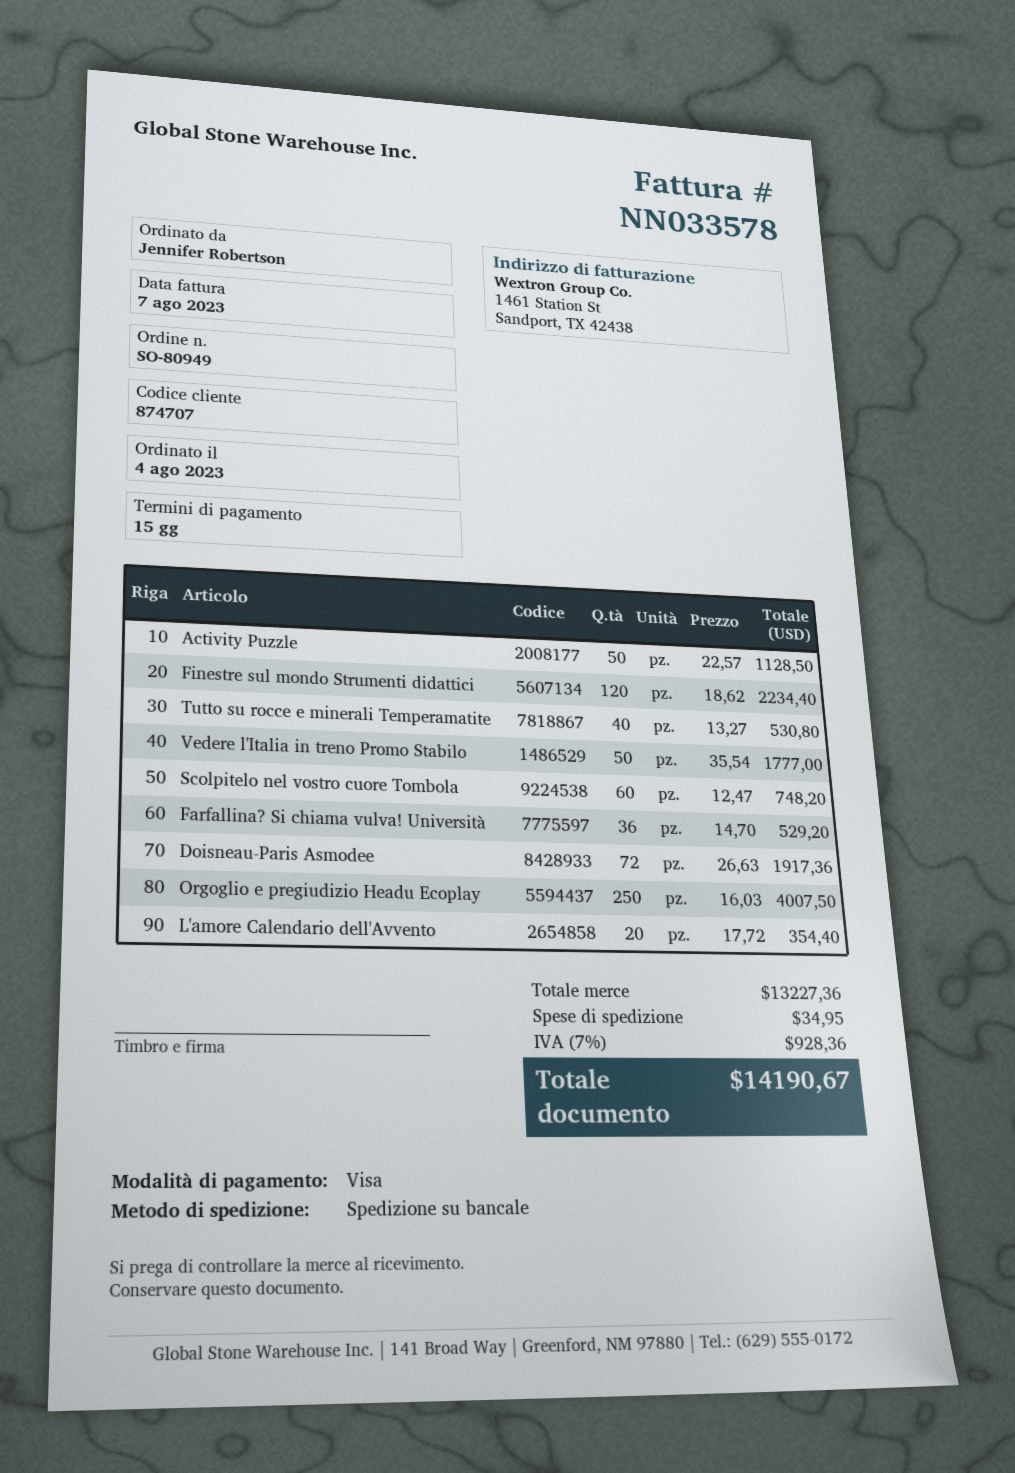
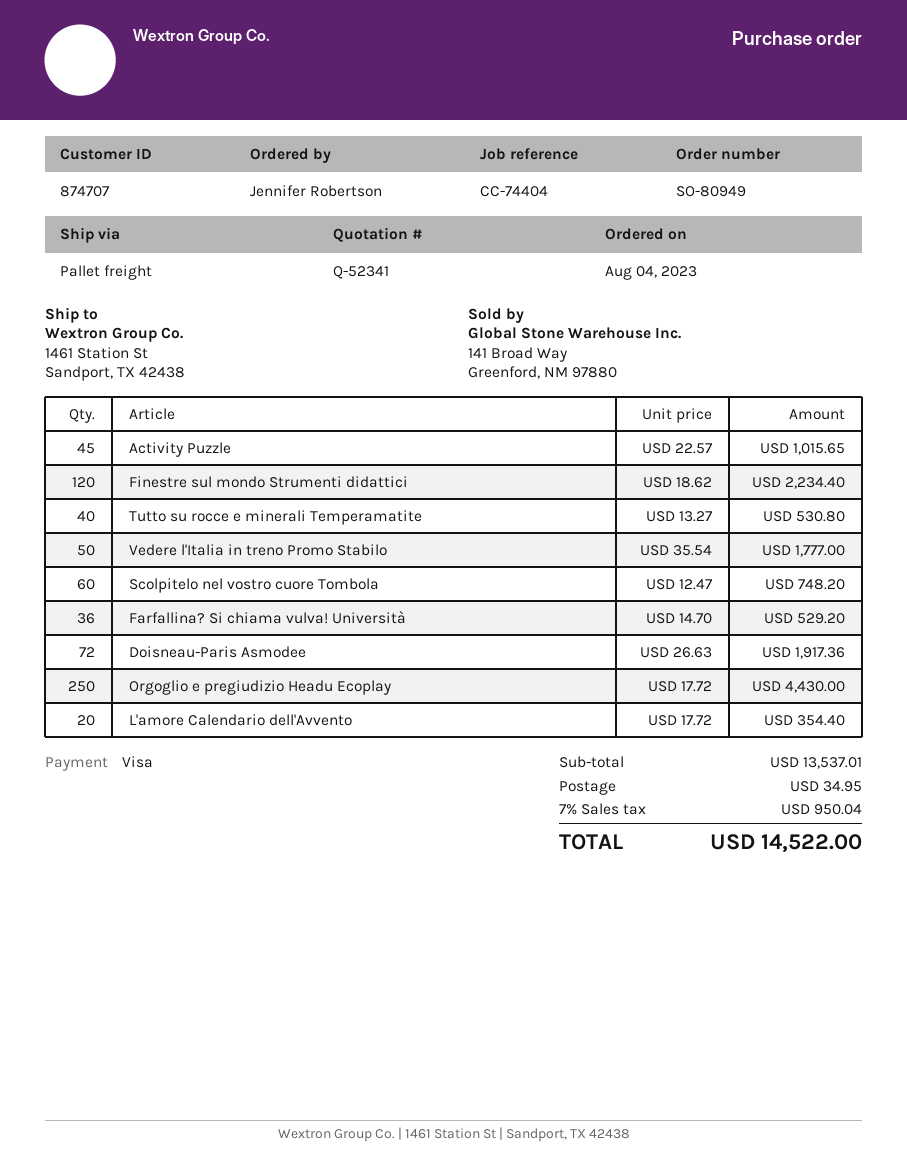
Activity Puzzle: 50 x 22.57 = 1128.50 -> 45 x 22.57 = 1015.65
Orgoglio e pregiudizio Headu Ecoplay: 250 x 16.03 = 4007.50 -> 250 x 17.72 = 4430.00
subtotal: 13227.36 -> 13537.01
tax: 7% = 928.36 -> 7% = 950.04
total: 14190.67 -> 14522.00

